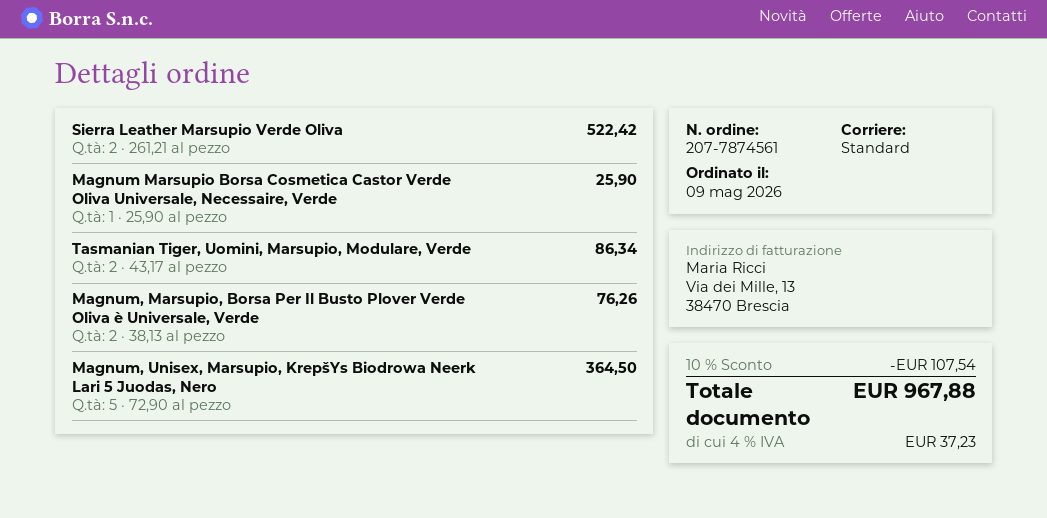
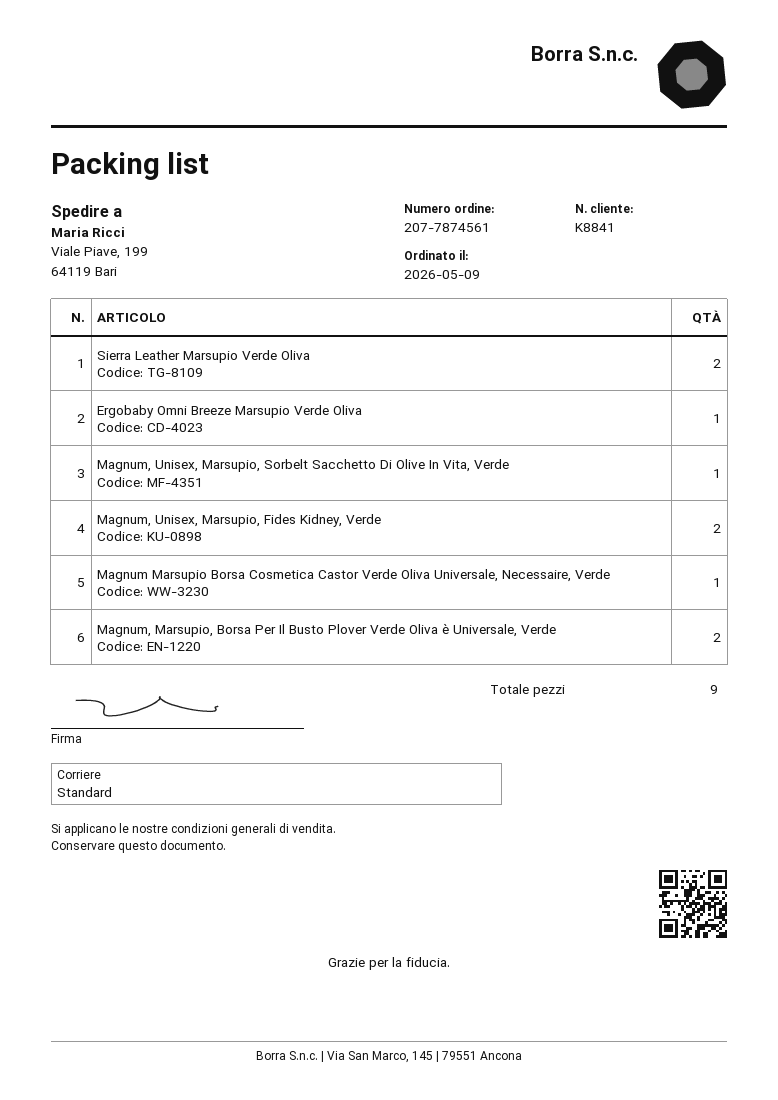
Tasmanian Tiger, Uomini, Marsupio, Modulare, Verde: 2 -> none
Magnum, Unisex, Marsupio, KrepšYs Biodrowa Neerk Lari 5 Juodas, Nero: 5 -> none
Ergobaby Omni Breeze Marsupio Verde Oliva: none -> 1
Magnum, Unisex, Marsupio, Sorbelt Sacchetto Di Olive In Vita, Verde: none -> 1
Magnum, Unisex, Marsupio, Fides Kidney, Verde: none -> 2

